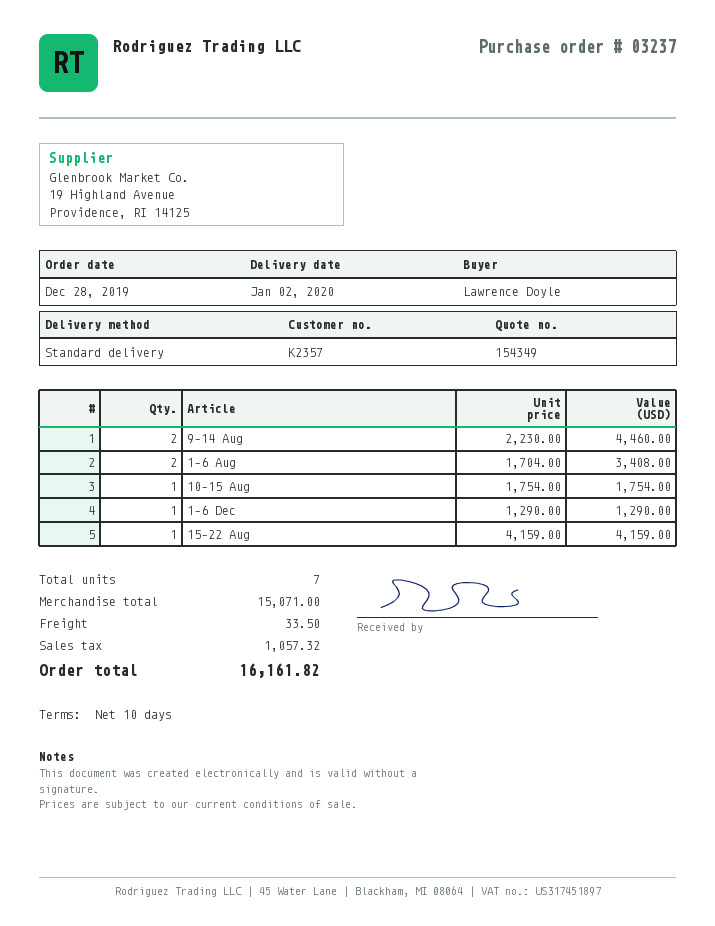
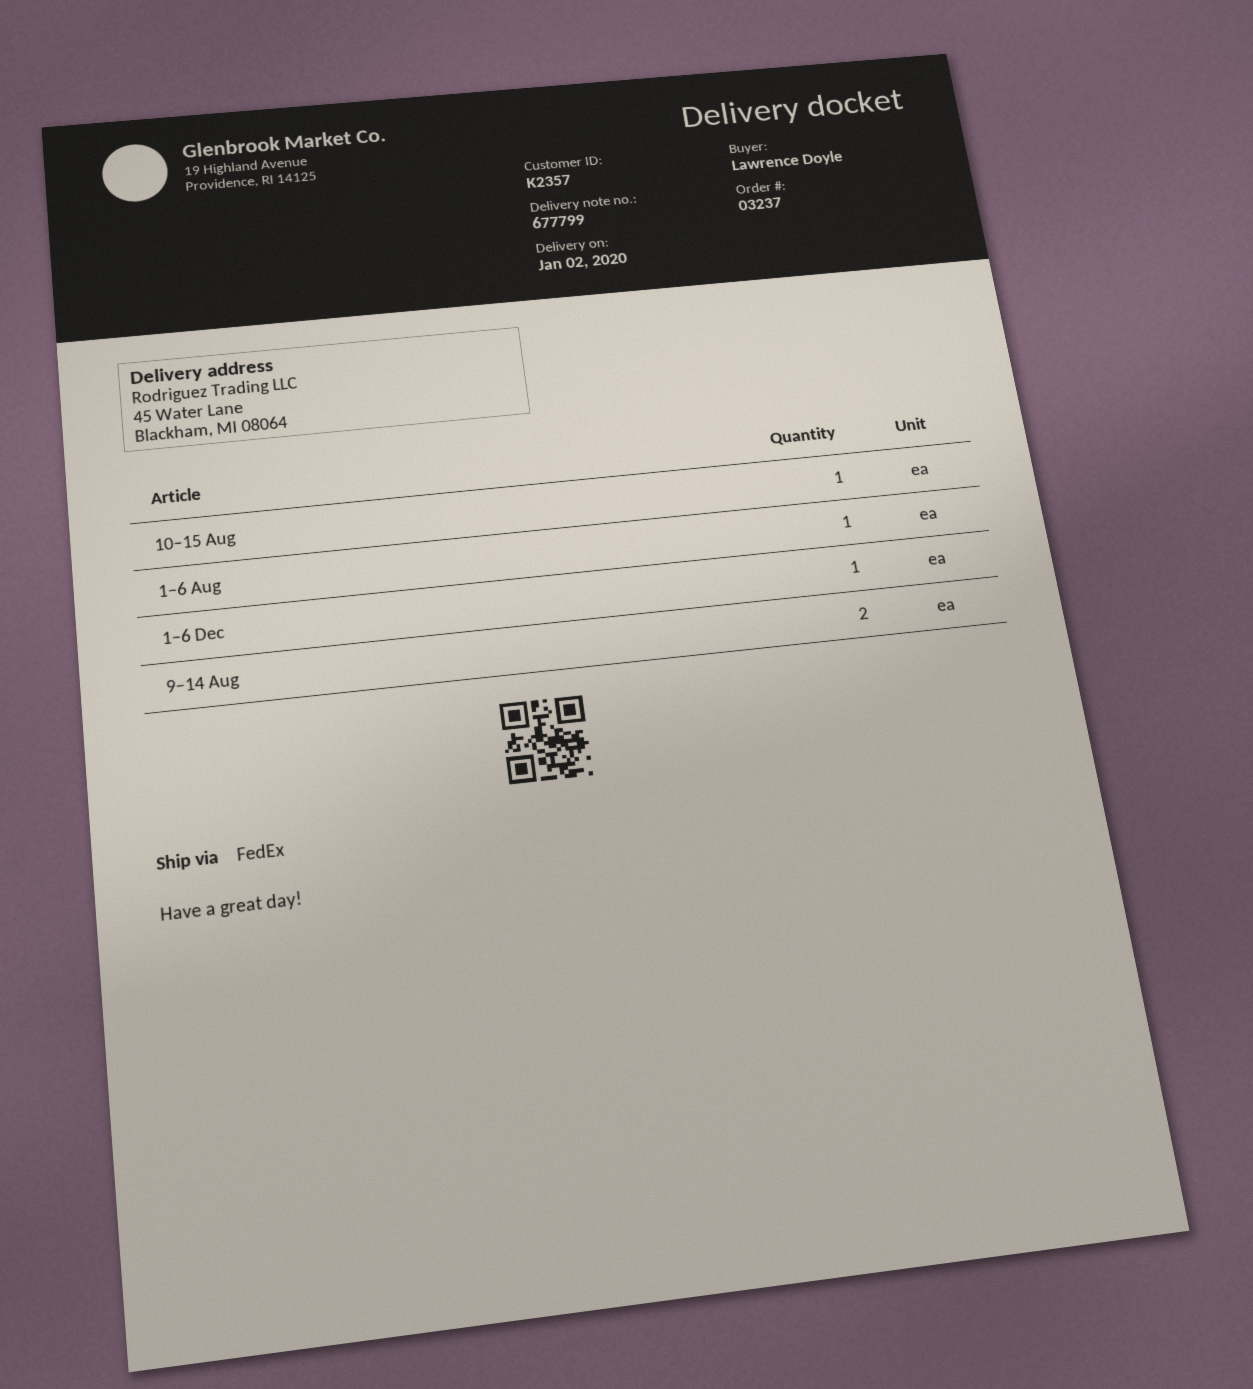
shipping method: standard -> FedEx
1–6 Aug: 2 -> 1
15–22 Aug: 1 -> none

